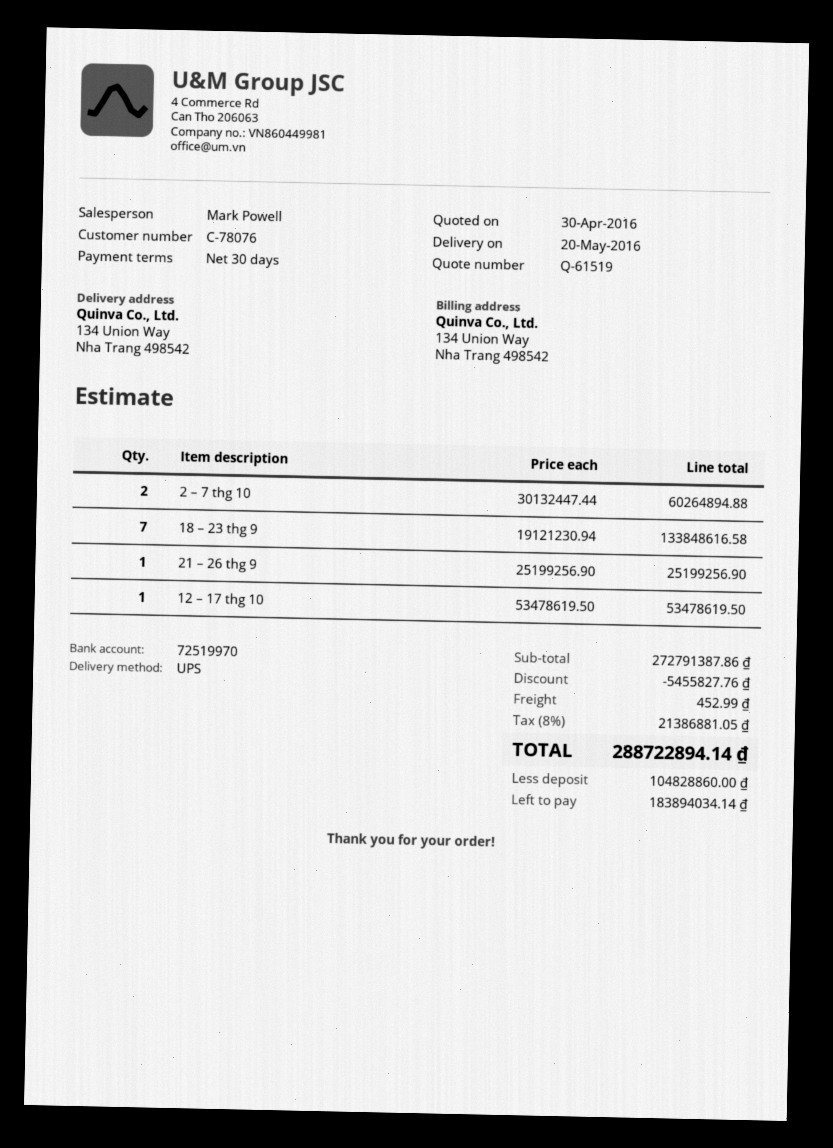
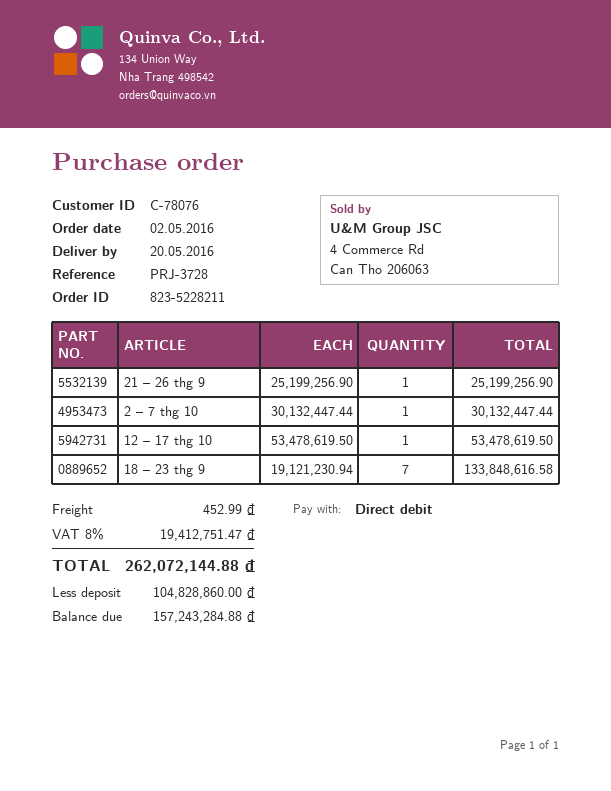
2 – 7 thg 10: 2 x 30132447.44 = 60264894.88 -> 1 x 30132447.44 = 30132447.44
discount: 5455827.76 -> none
tax: 8% = 21386881.05 -> 8% = 19412751.47
total: 288722894.14 -> 262072144.88
balance: 183894034.14 -> 157243284.88

